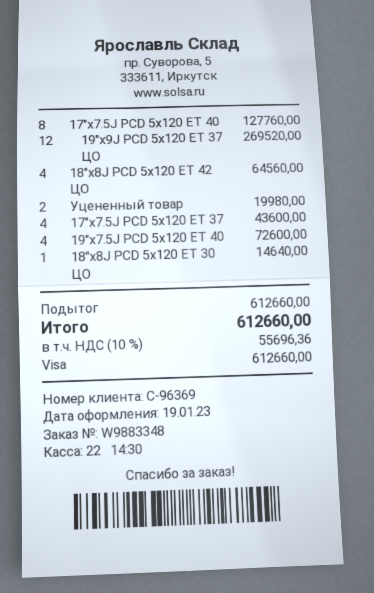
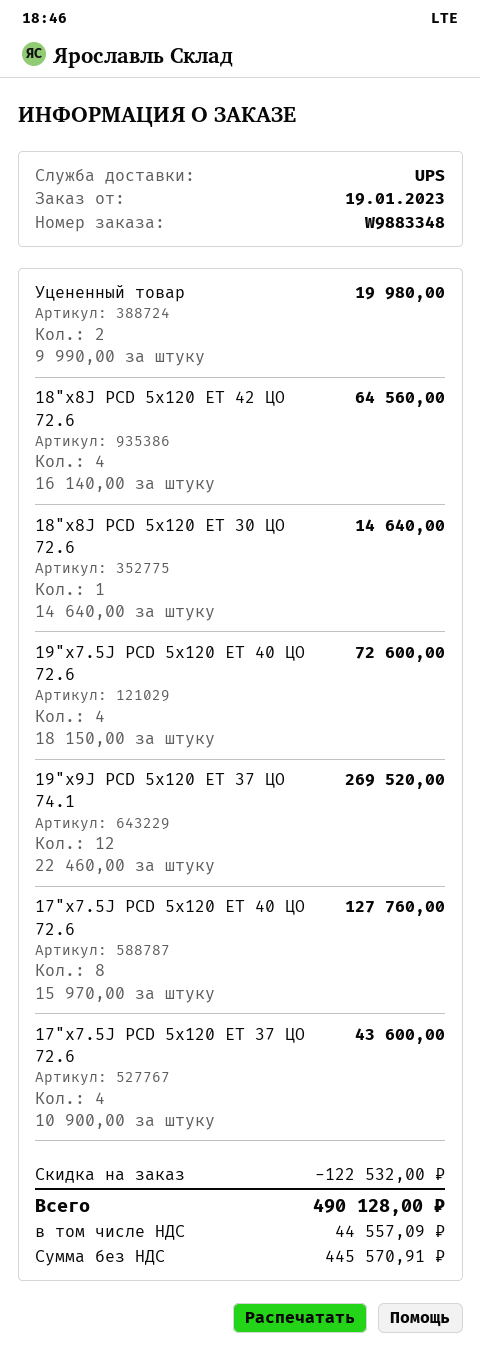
discount: none -> 122532.00
tax: 55696.36 -> 44557.09
total: 612660.00 -> 490128.00

